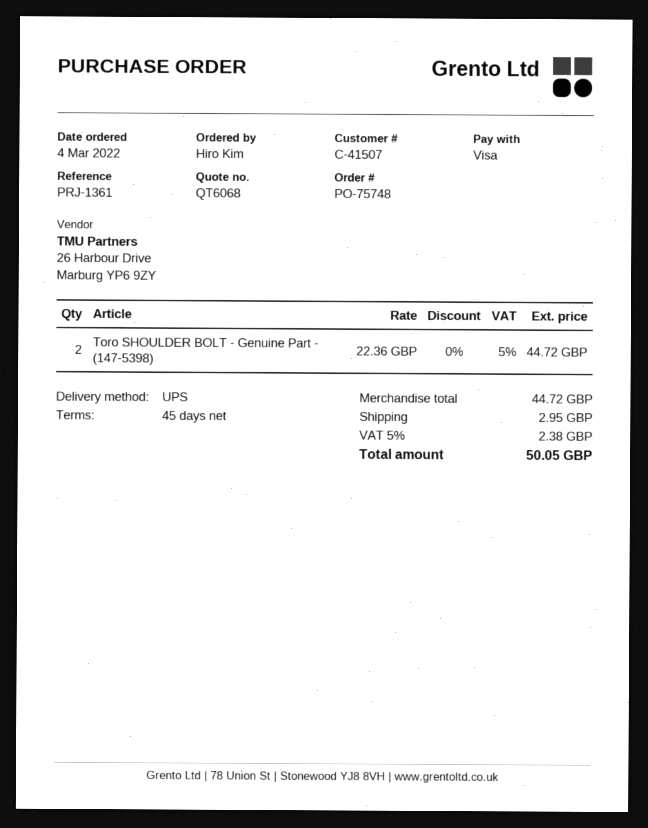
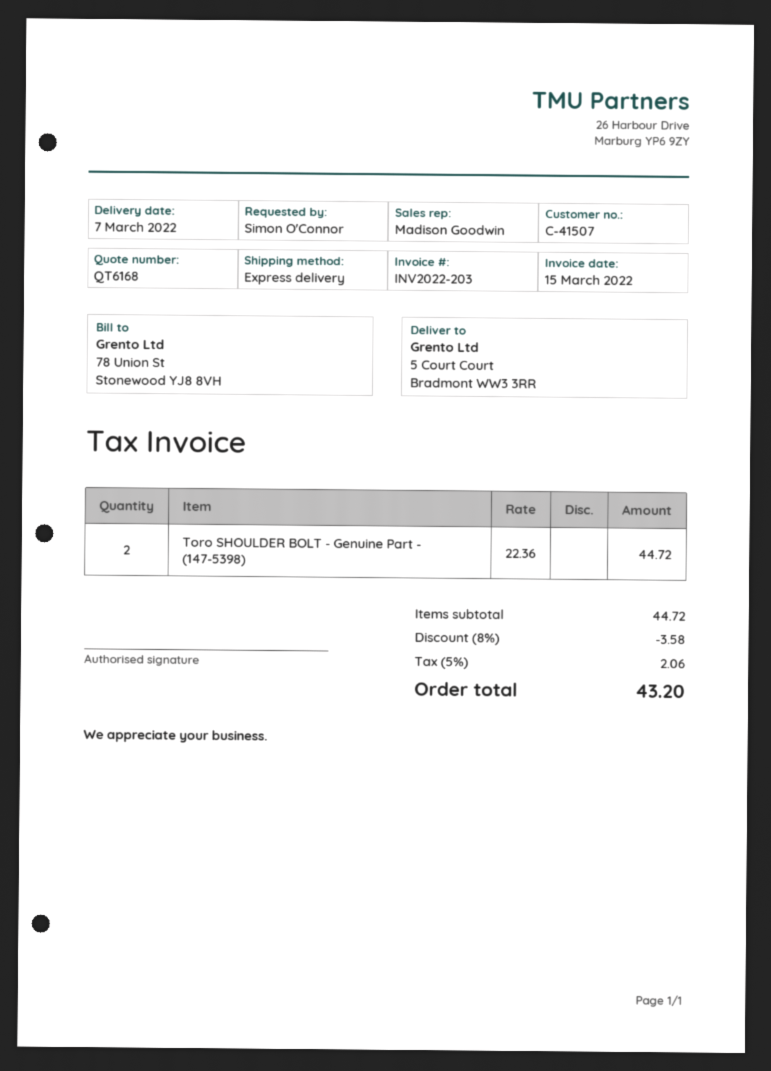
quote number: QT6068 -> QT6168
ordered by: Hiro Kim -> Simon O'Connor
shipping method: UPS -> express
discount: none -> 8% = 3.58
shipping: 2.95 -> none
tax: 5% = 2.38 -> 5% = 2.06
total: 50.05 -> 43.20

